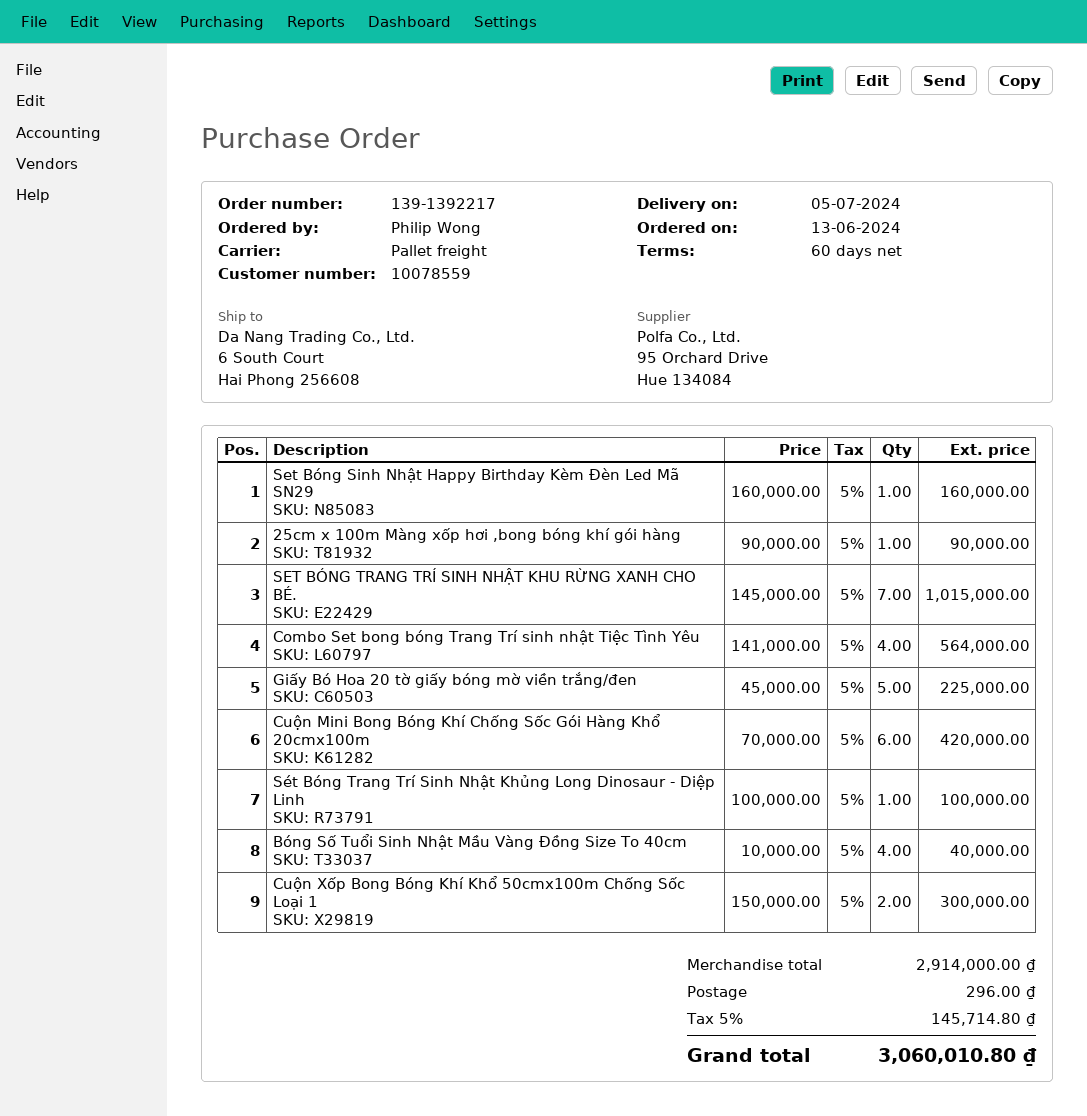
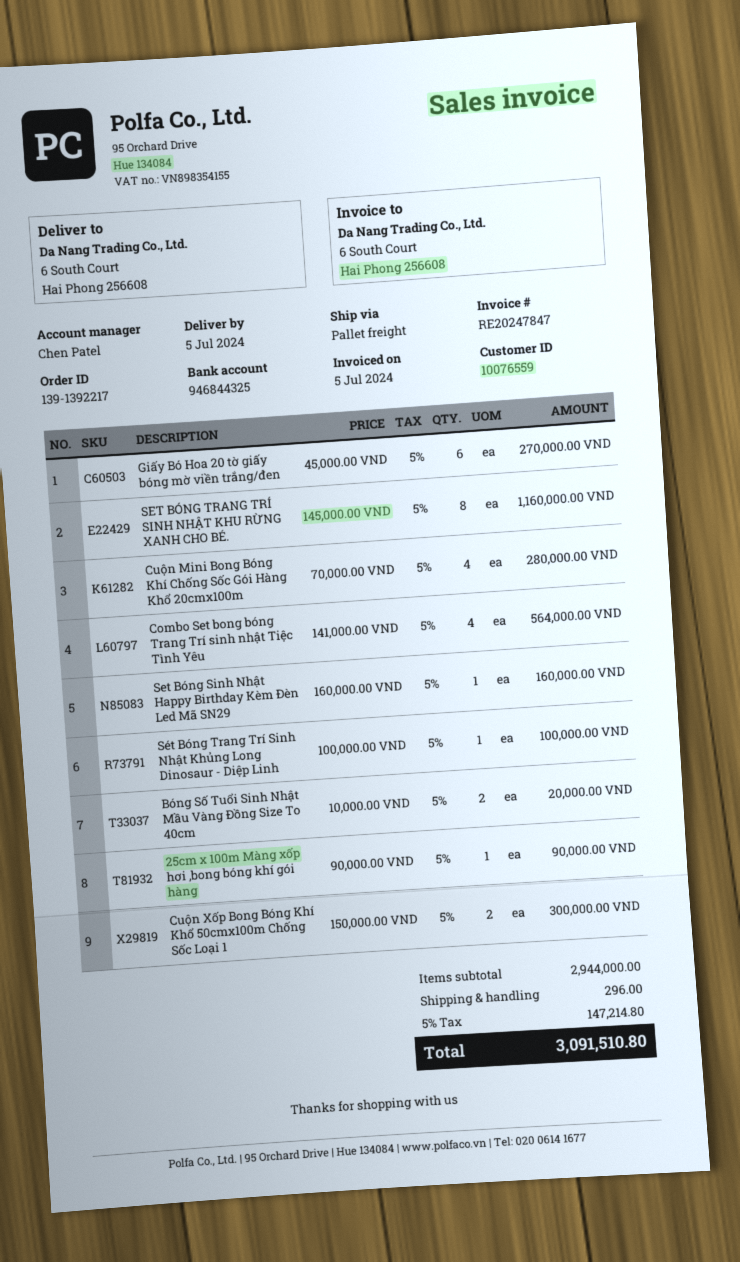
customer number: 10078559 -> 10076559
SET BÓNG TRANG TRÍ SINH NHẬT KHU RỪNG XANH CHO BÉ.: 7 x 145000.00 = 1015000.00 -> 8 x 145000.00 = 1160000.00
Giấy Bó Hoa 20 tờ giấy bóng mờ viền trắng/đen: 5 x 45000.00 = 225000.00 -> 6 x 45000.00 = 270000.00
Cuộn Mini Bong Bóng Khí Chống Sốc Gói Hàng Khổ 20cmx100m: 6 x 70000.00 = 420000.00 -> 4 x 70000.00 = 280000.00
Bóng Số Tuổi Sinh Nhật Mầu Vàng Đồng Size To 40cm: 4 x 10000.00 = 40000.00 -> 2 x 10000.00 = 20000.00
subtotal: 2914000.00 -> 2944000.00
tax: 5% = 145714.80 -> 5% = 147214.80
total: 3060010.80 -> 3091510.80

